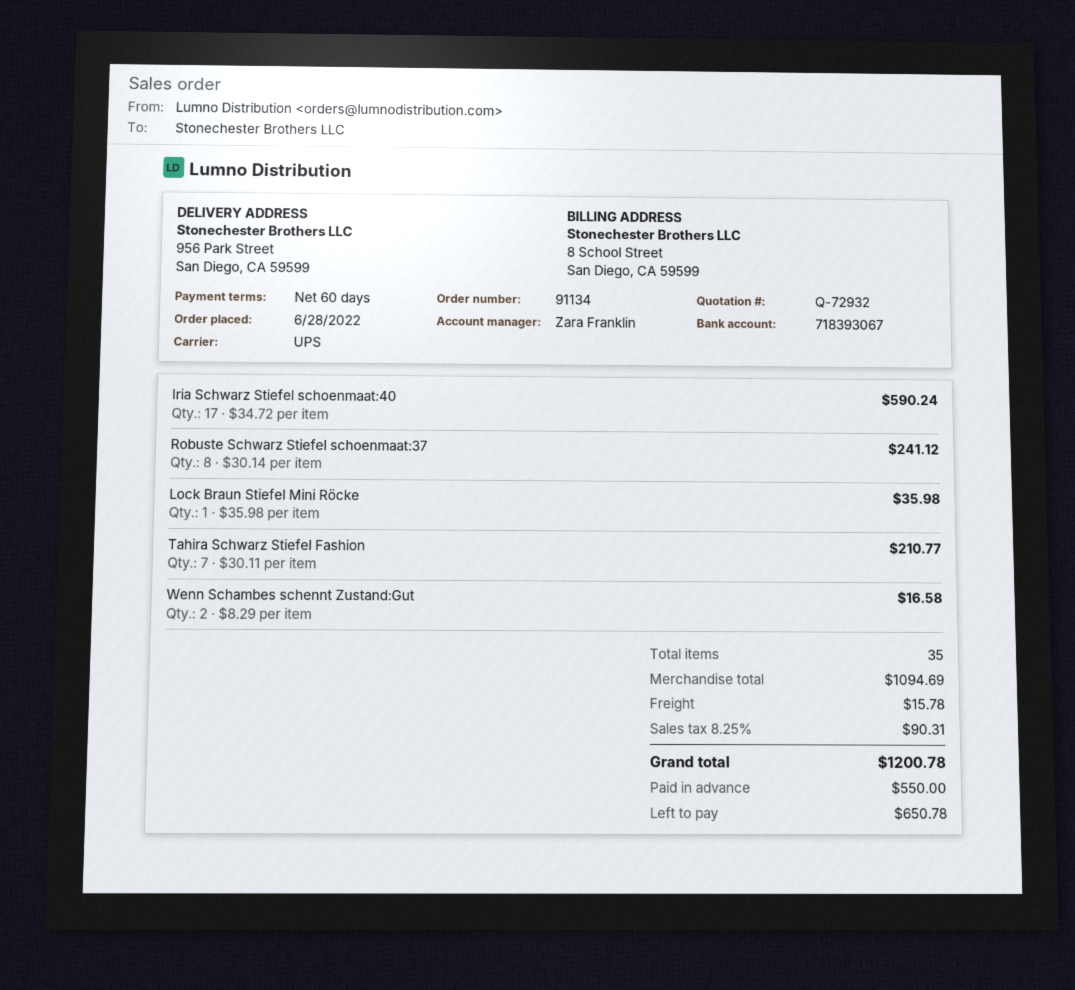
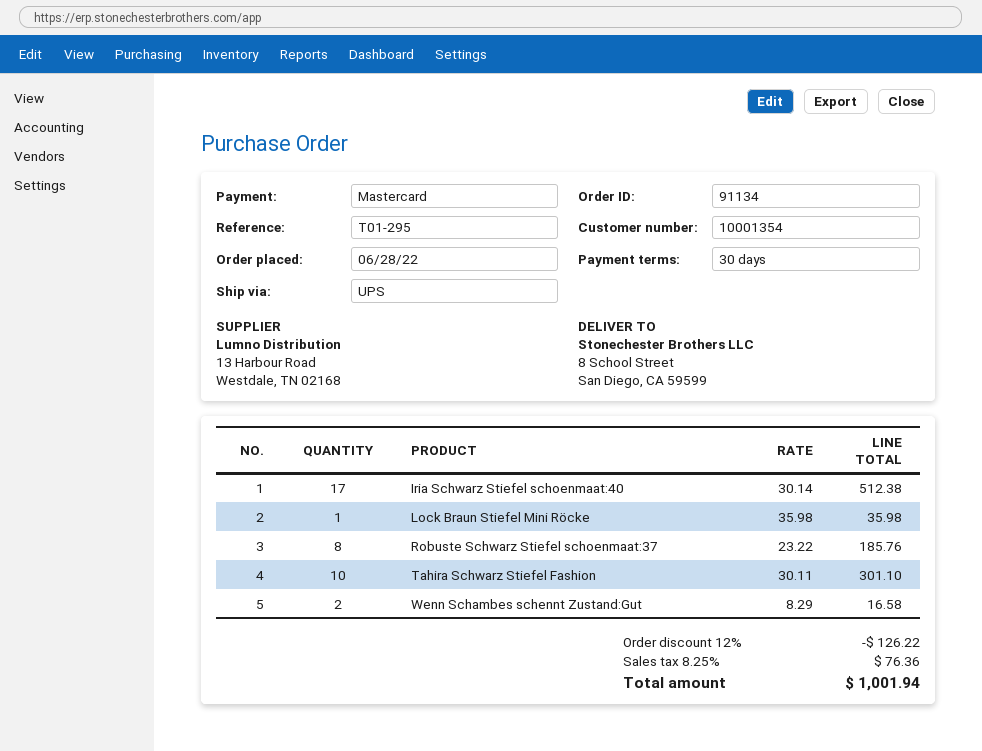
payment terms: 60 days -> 30 days
ship to: 956 Park Street, San Diego, CA 59599 -> 8 School Street, San Diego, CA 59599
Iria Schwarz Stiefel schoenmaat:40: 17 x 34.72 = 590.24 -> 17 x 30.14 = 512.38
Robuste Schwarz Stiefel schoenmaat:37: 8 x 30.14 = 241.12 -> 8 x 23.22 = 185.76
Tahira Schwarz Stiefel Fashion: 7 x 30.11 = 210.77 -> 10 x 30.11 = 301.10
discount: none -> 12% = 126.22
shipping: 15.78 -> none
tax: 8.25% = 90.31 -> 8.25% = 76.36
total: 1200.78 -> 1001.94

